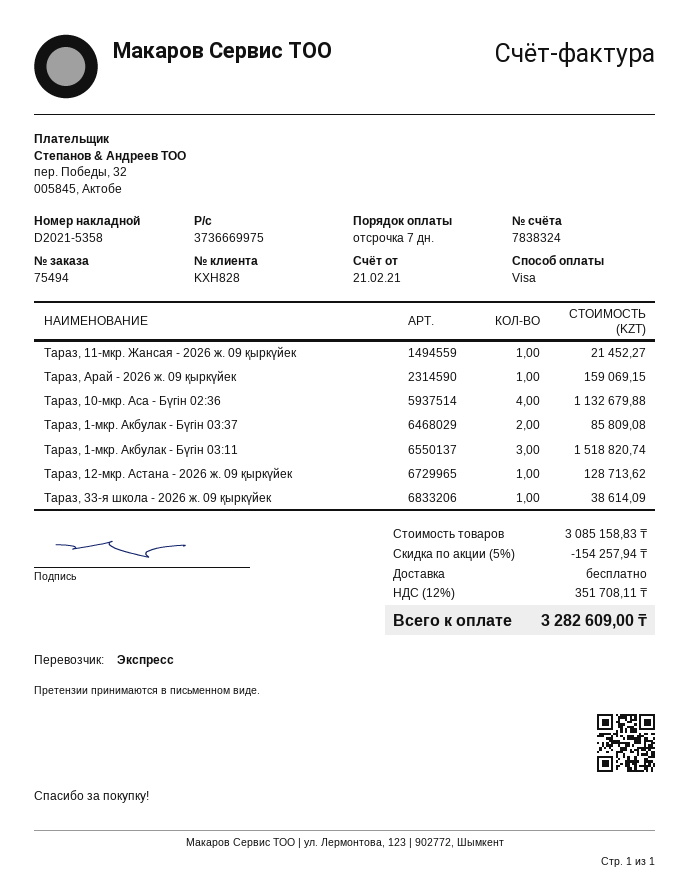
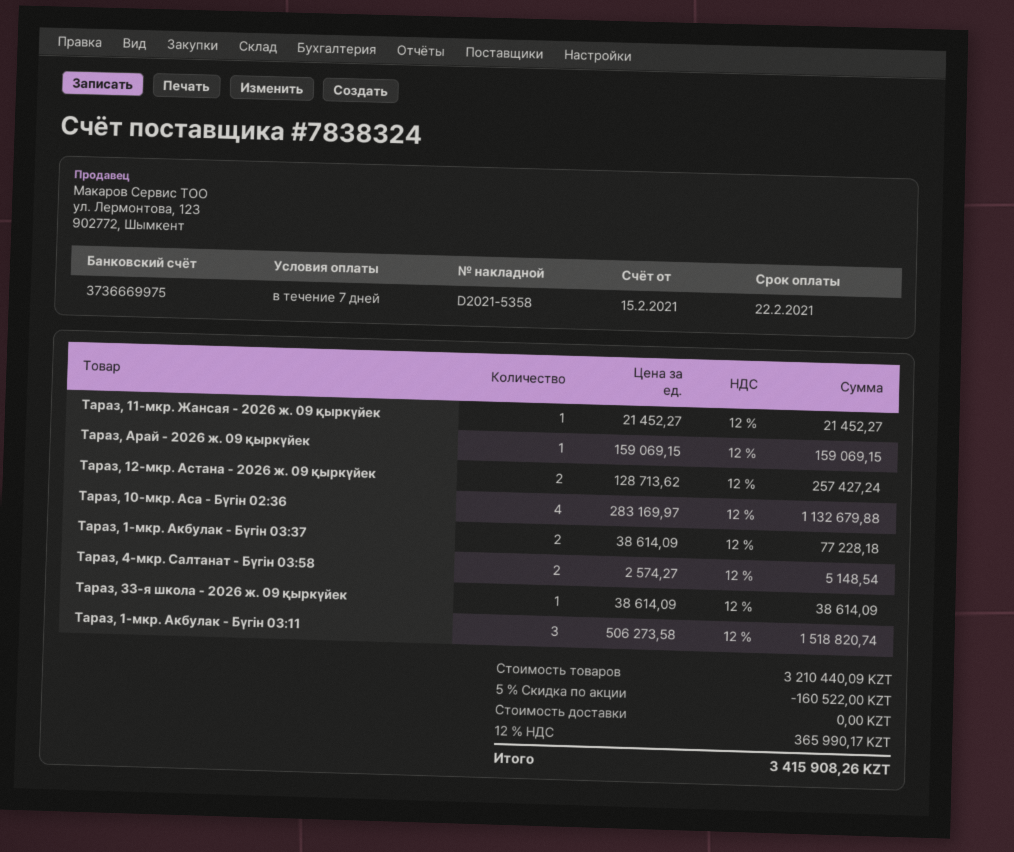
invoice date: 2021-02-21 -> 2021-02-15
Тараз, 1-мкр. Акбулак - Бүгін 03:37: 2 for 85809.08 -> 2 for 77228.18
Тараз, 12-мкр. Астана - 2026 ж. 09 қыркүйек: 1 for 128713.62 -> 2 for 257427.24
Тараз, 4-мкр. Салтанат - Бүгін 03:58: none -> 2 for 5148.54
subtotal: 3085158.83 -> 3210440.09
discount: 5% = 154257.94 -> 5% = 160522.00
tax: 12% = 351708.11 -> 12% = 365990.17
total: 3282609.00 -> 3415908.26

